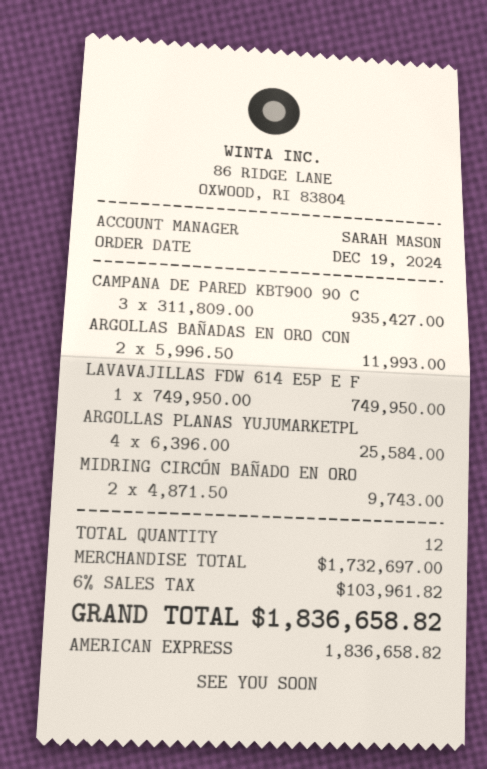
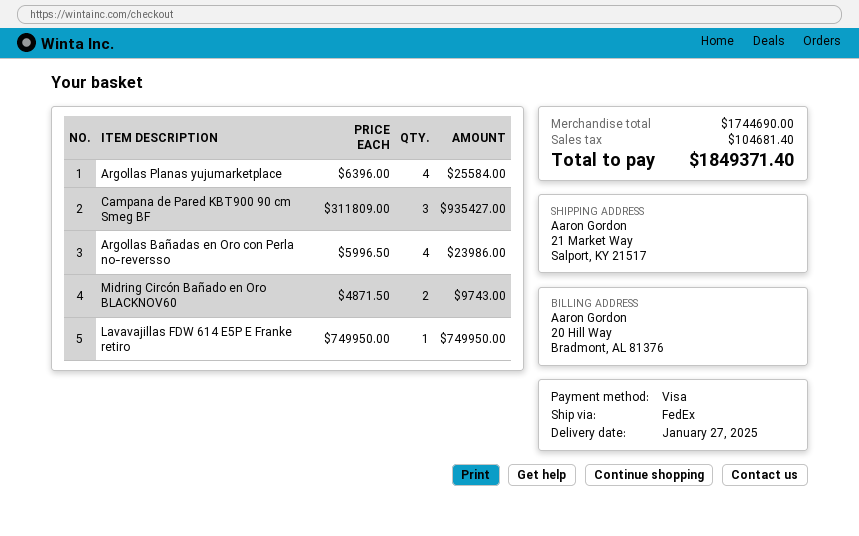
payment method: American Express -> Visa
ARGOLLAS BAÑADAS EN ORO CON: 2 x 5996.50 = 11993.00 -> 4 x 5996.50 = 23986.00
subtotal: 1732697.00 -> 1744690.00
tax: 103961.82 -> 104681.40
total: 1836658.82 -> 1849371.40

